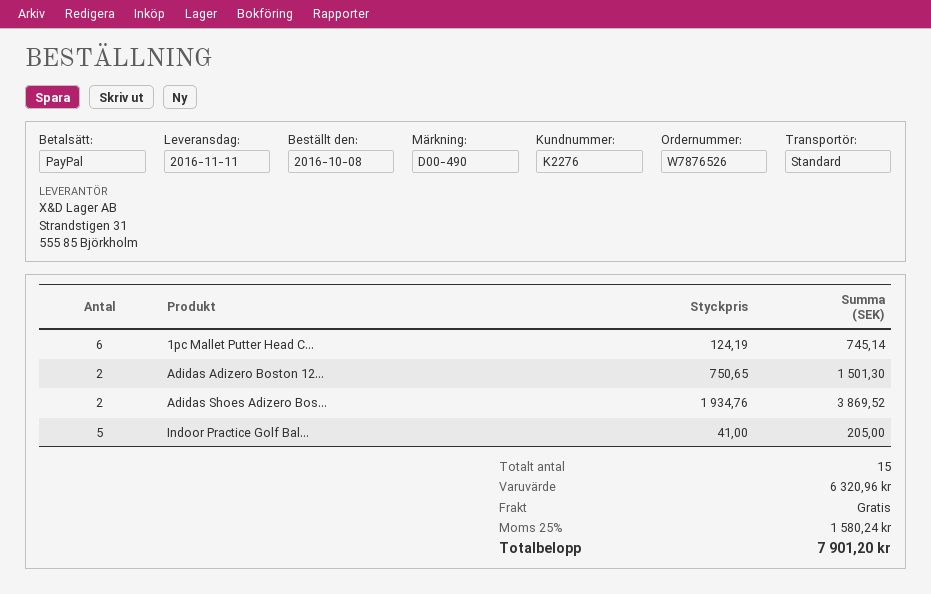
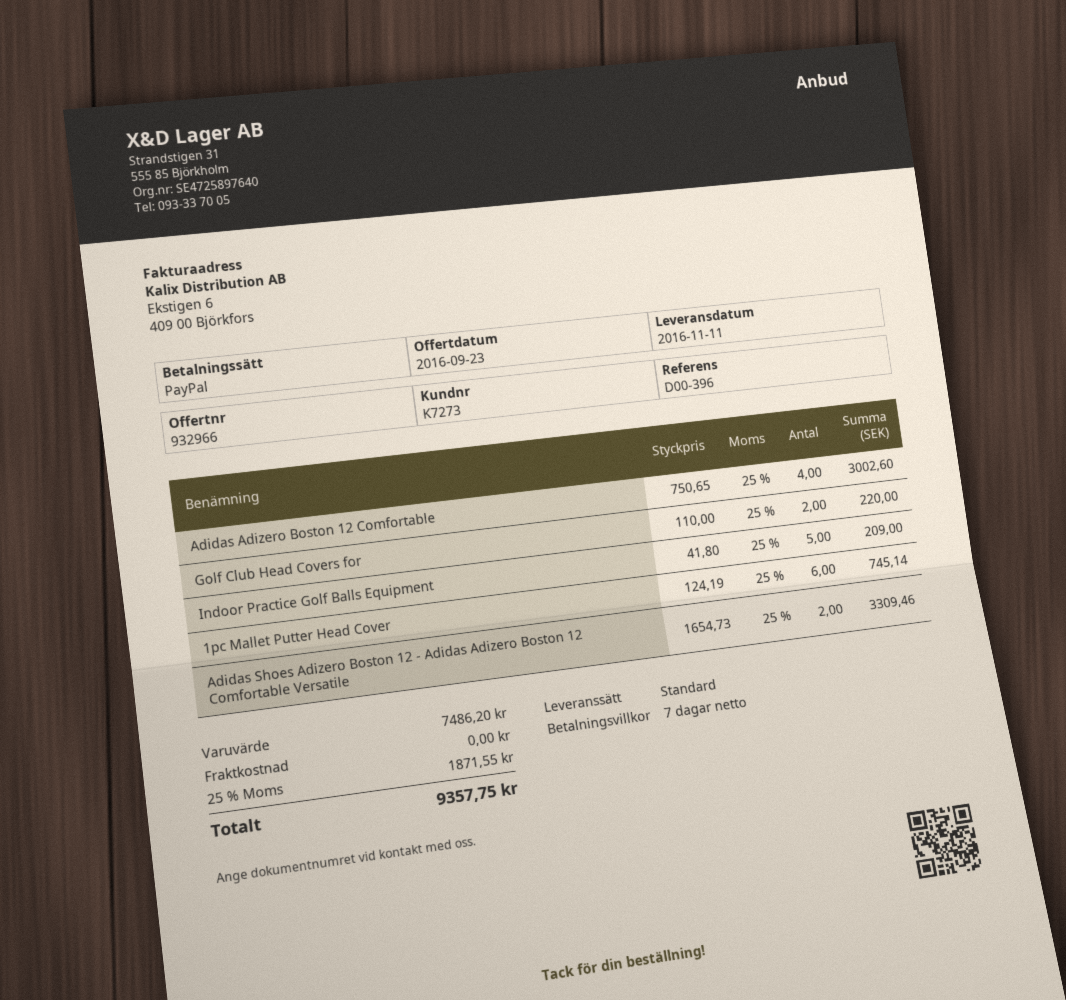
customer number: K2276 -> K7273
reference: D00-490 -> D00-396
Adidas Adizero Boston 12...: 2 x 750.65 = 1501.30 -> 4 x 750.65 = 3002.60
Adidas Shoes Adizero Bos...: 2 x 1934.76 = 3869.52 -> 2 x 1654.73 = 3309.46
Indoor Practice Golf Bal...: 5 x 41.00 = 205.00 -> 5 x 41.80 = 209.00
Golf Club Head Covers for: none -> 2 x 110.00 = 220.00
subtotal: 6320.96 -> 7486.20
tax: 25% = 1580.24 -> 25% = 1871.55
total: 7901.20 -> 9357.75

